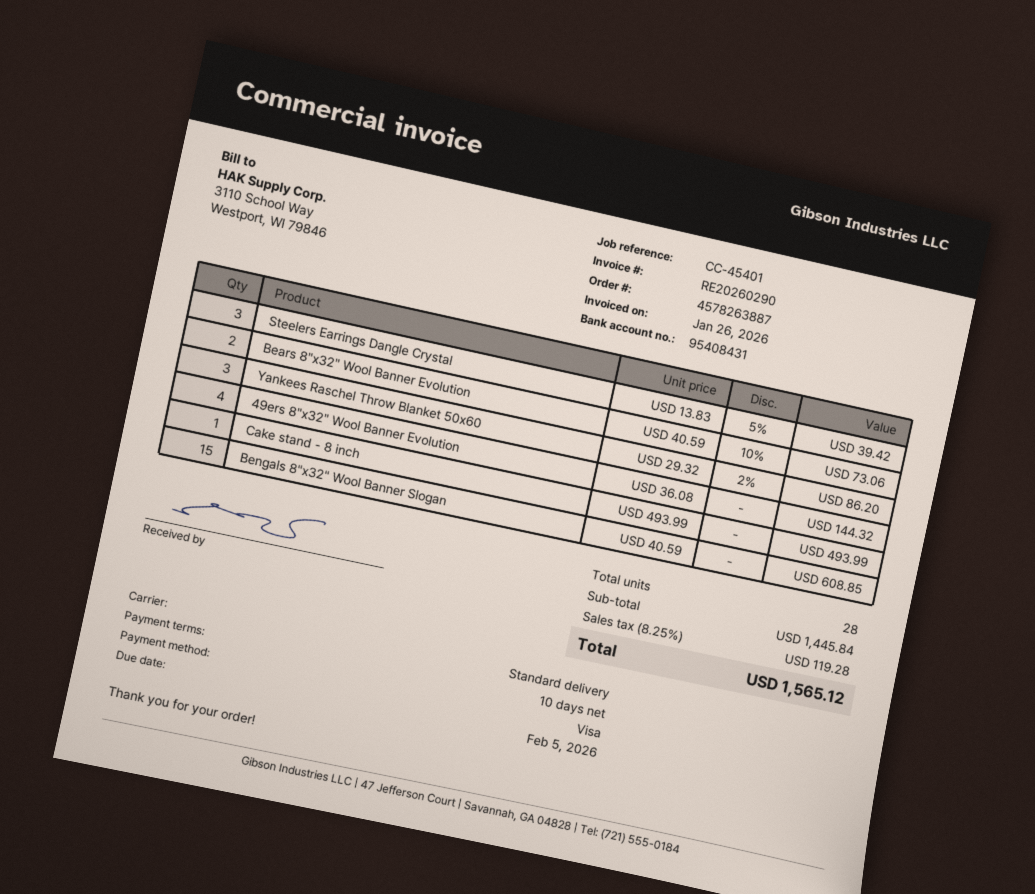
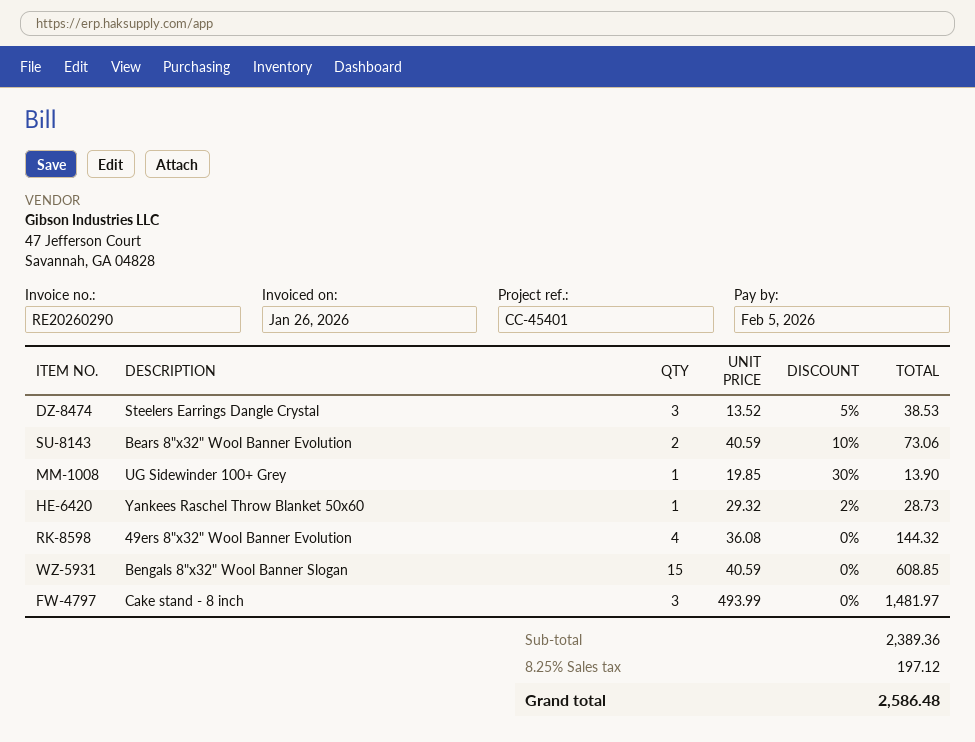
Steelers Earrings Dangle Crystal: 3 x 13.83 - 5% = 39.42 -> 3 x 13.52 - 5% = 38.53
Yankees Raschel Throw Blanket 50x60: 3 x 29.32 - 2% = 86.20 -> 1 x 29.32 - 2% = 28.73
Cake stand - 8 inch: 1 x 493.99 = 493.99 -> 3 x 493.99 = 1481.97
UG Sidewinder 100+ Grey: none -> 1 x 19.85 - 30% = 13.90
subtotal: 1445.84 -> 2389.36
tax: 8.25% = 119.28 -> 8.25% = 197.12
total: 1565.12 -> 2586.48

